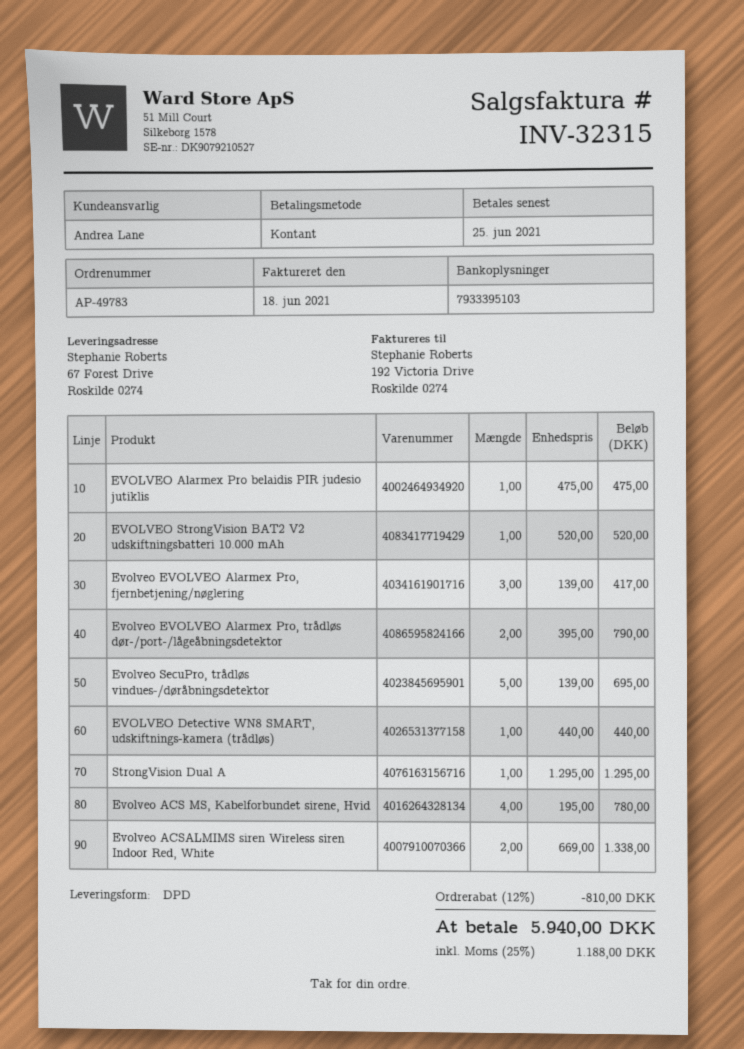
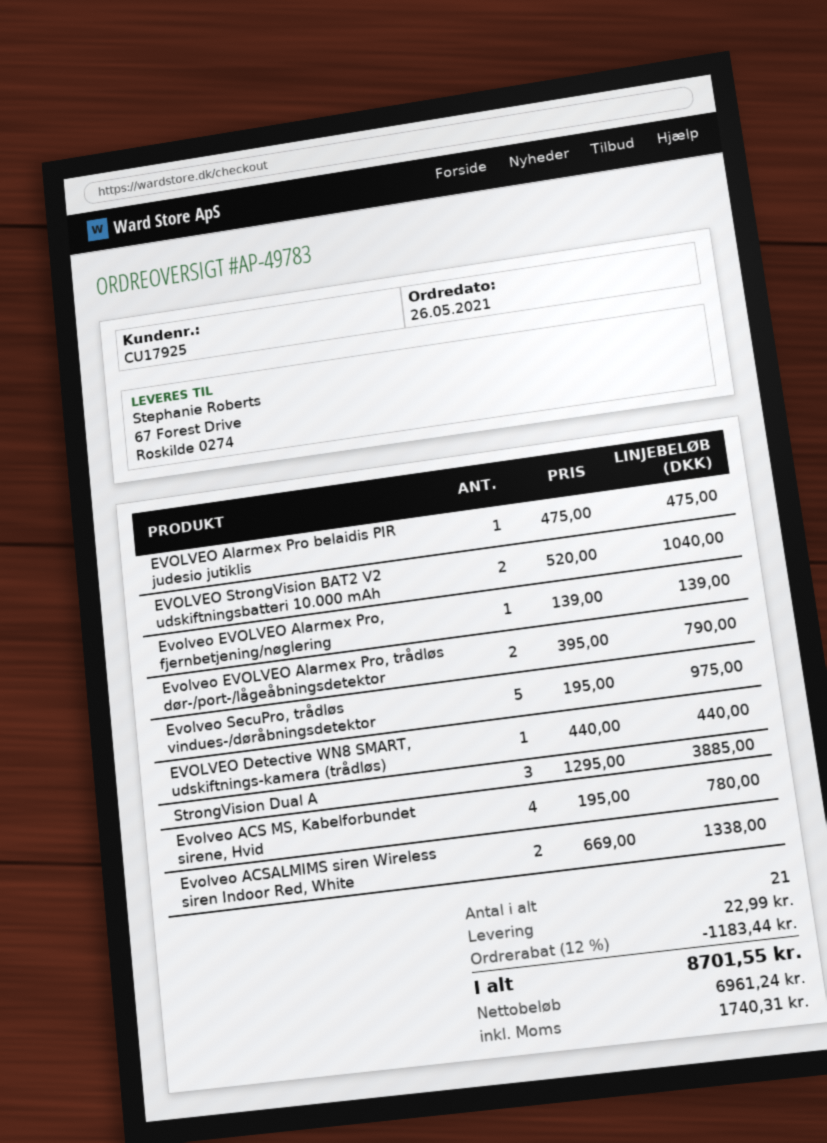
EVOLVEO StrongVision BAT2 V2 udskiftningsbatteri 10.000 mAh: 1 x 520.00 = 520.00 -> 2 x 520.00 = 1040.00
Evolveo EVOLVEO Alarmex Pro, fjernbetjening/nøglering: 3 x 139.00 = 417.00 -> 1 x 139.00 = 139.00
Evolveo SecuPro, trådløs vindues-/døråbningsdetektor: 5 x 139.00 = 695.00 -> 5 x 195.00 = 975.00
StrongVision Dual A: 1 x 1295.00 = 1295.00 -> 3 x 1295.00 = 3885.00
discount: 12% = 810.00 -> 12% = 1183.44
shipping: none -> 22.99
tax: 1188.00 -> 1740.31
total: 5940.00 -> 8701.55

